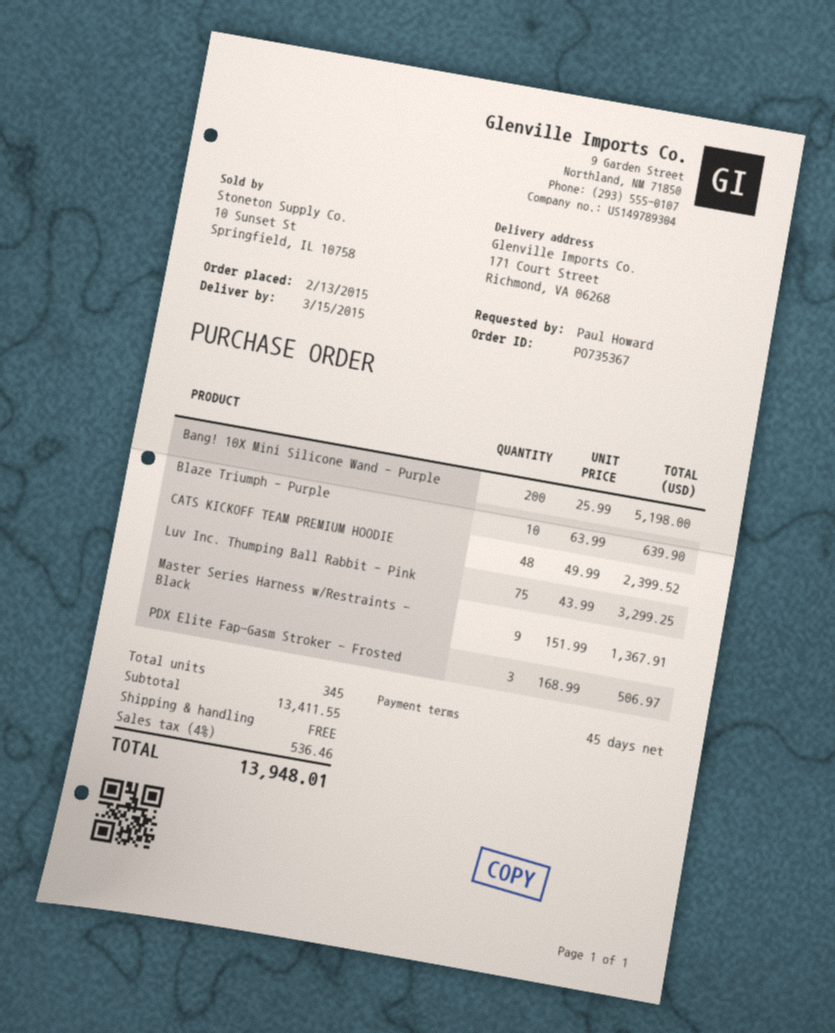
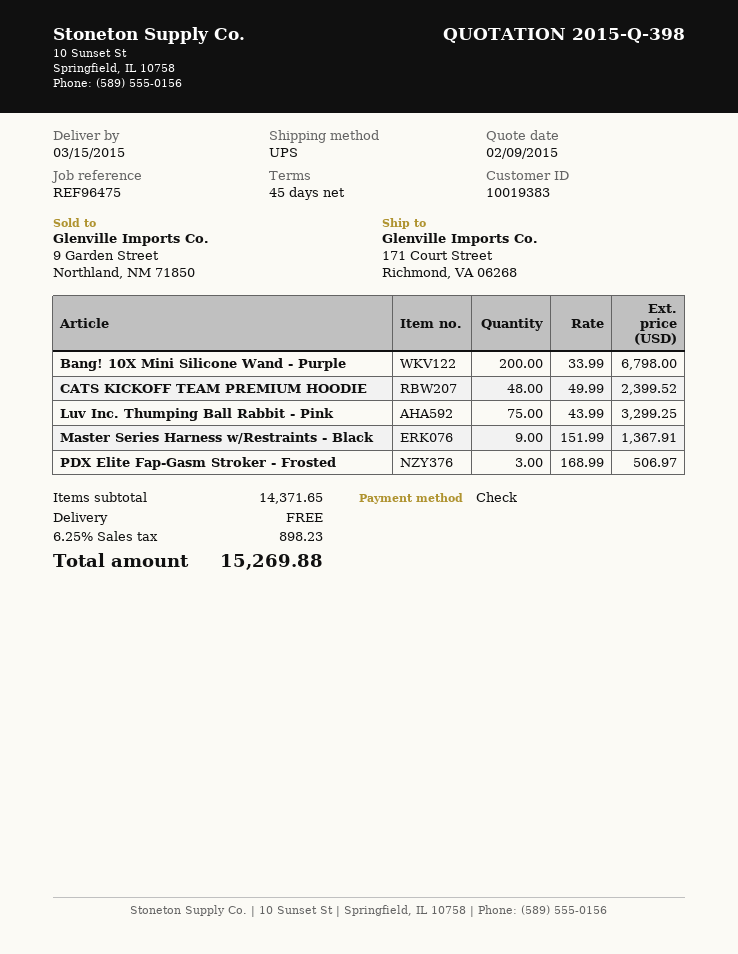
Bang! 10X Mini Silicone Wand - Purple: 200 x 25.99 = 5198.00 -> 200 x 33.99 = 6798.00
Blaze Triumph - Purple: 10 x 63.99 = 639.90 -> none
subtotal: 13411.55 -> 14371.65
tax: 4% = 536.46 -> 6.25% = 898.23
total: 13948.01 -> 15269.88

